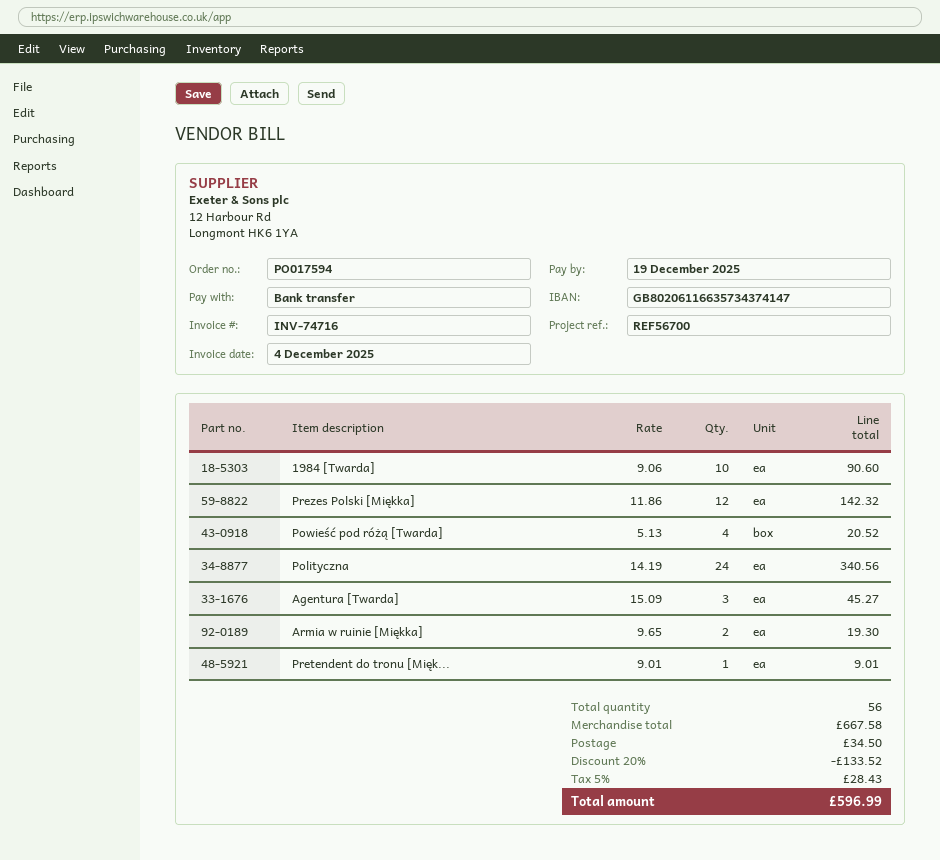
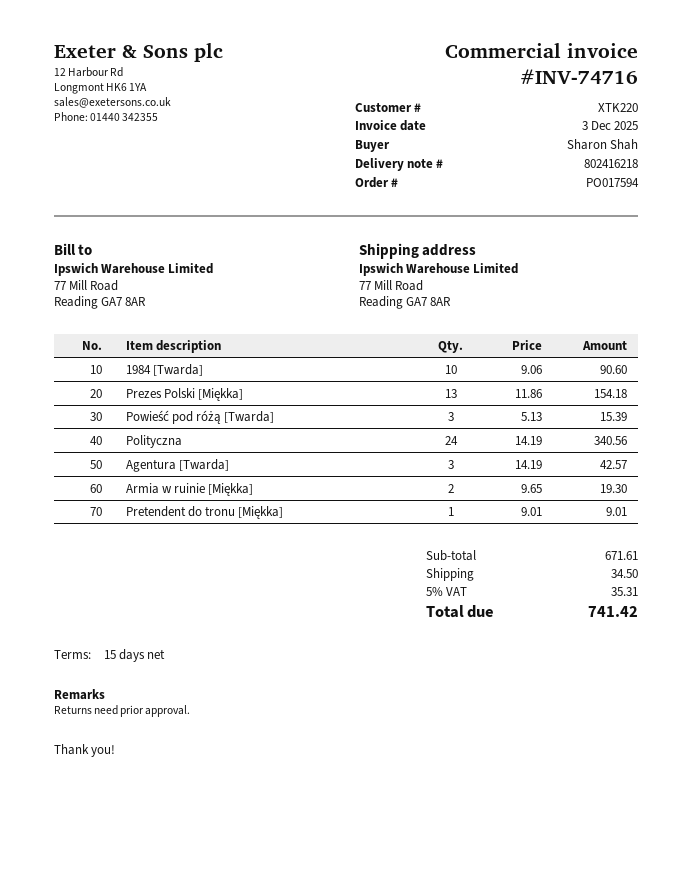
invoice date: 2025-12-04 -> 2025-12-03
Prezes Polski [Miękka]: 12 x 11.86 = 142.32 -> 13 x 11.86 = 154.18
Powieść pod różą [Twarda]: 4 x 5.13 = 20.52 -> 3 x 5.13 = 15.39
Agentura [Twarda]: 3 x 15.09 = 45.27 -> 3 x 14.19 = 42.57
subtotal: 667.58 -> 671.61
discount: 20% = 133.52 -> none
tax: 5% = 28.43 -> 5% = 35.31
total: 596.99 -> 741.42

